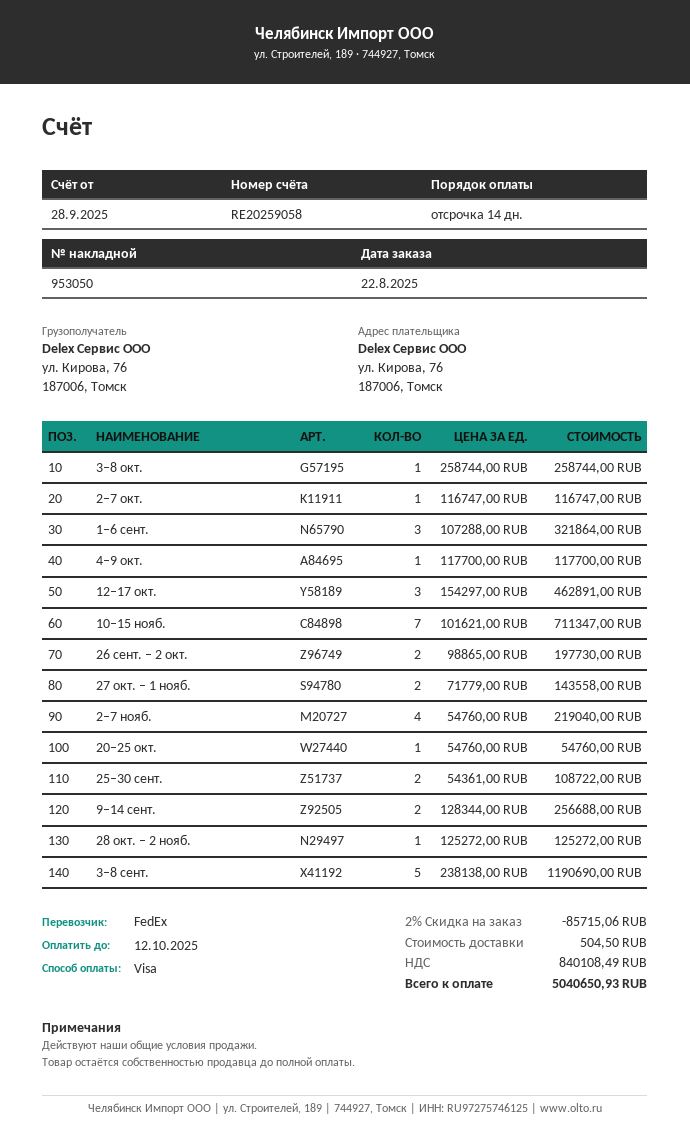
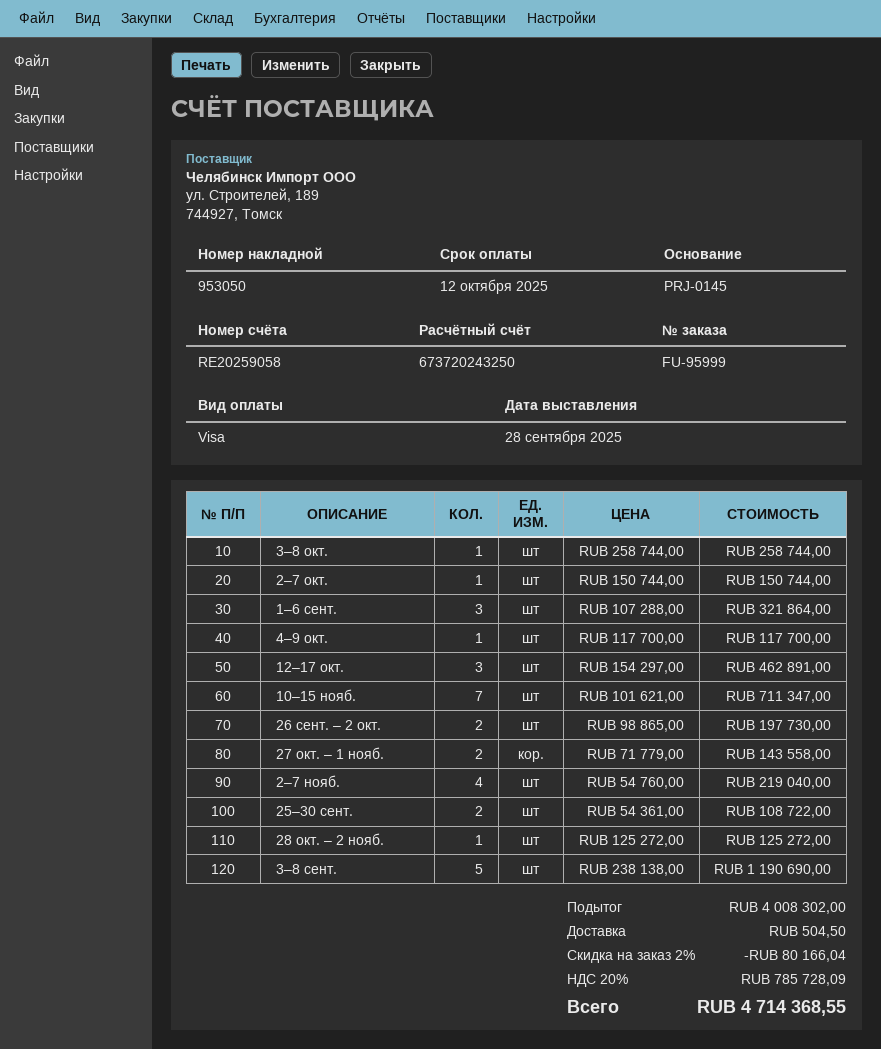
2–7 окт.: 1 x 116747.00 = 116747.00 -> 1 x 150744.00 = 150744.00
20–25 окт.: 1 x 54760.00 = 54760.00 -> none
9–14 сент.: 2 x 128344.00 = 256688.00 -> none
discount: 2% = 85715.06 -> 2% = 80166.04
tax: 840108.49 -> 785728.09
total: 5040650.93 -> 4714368.55

